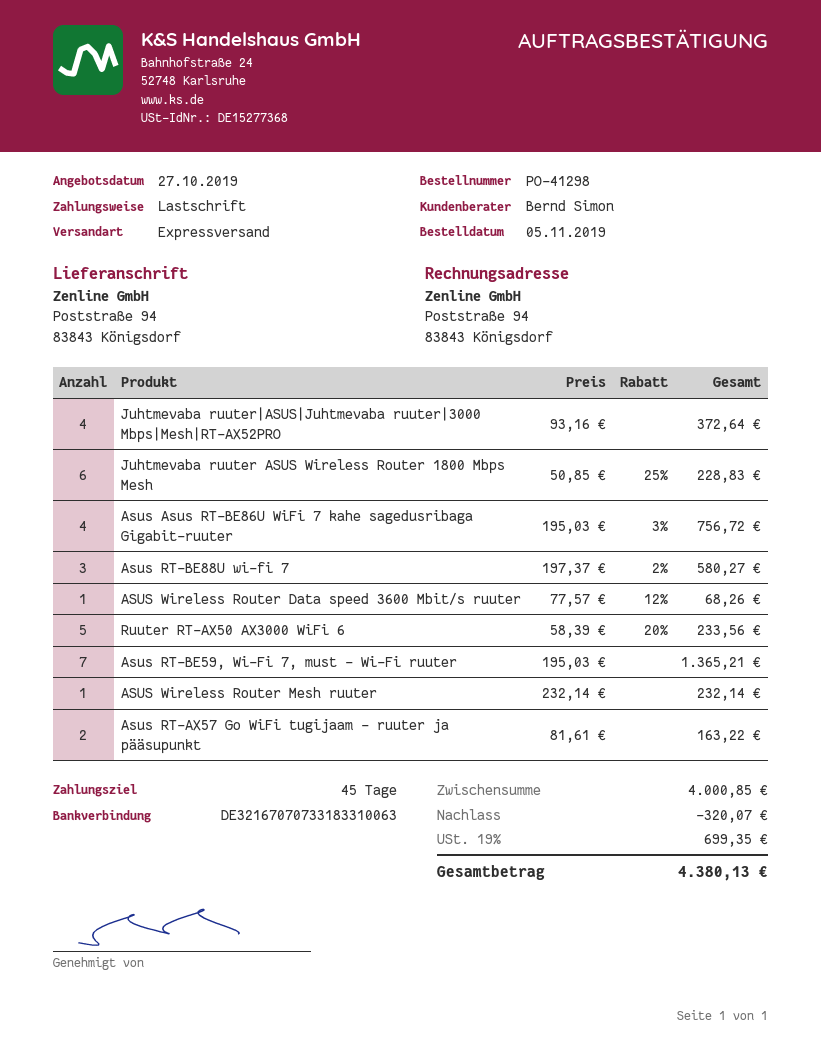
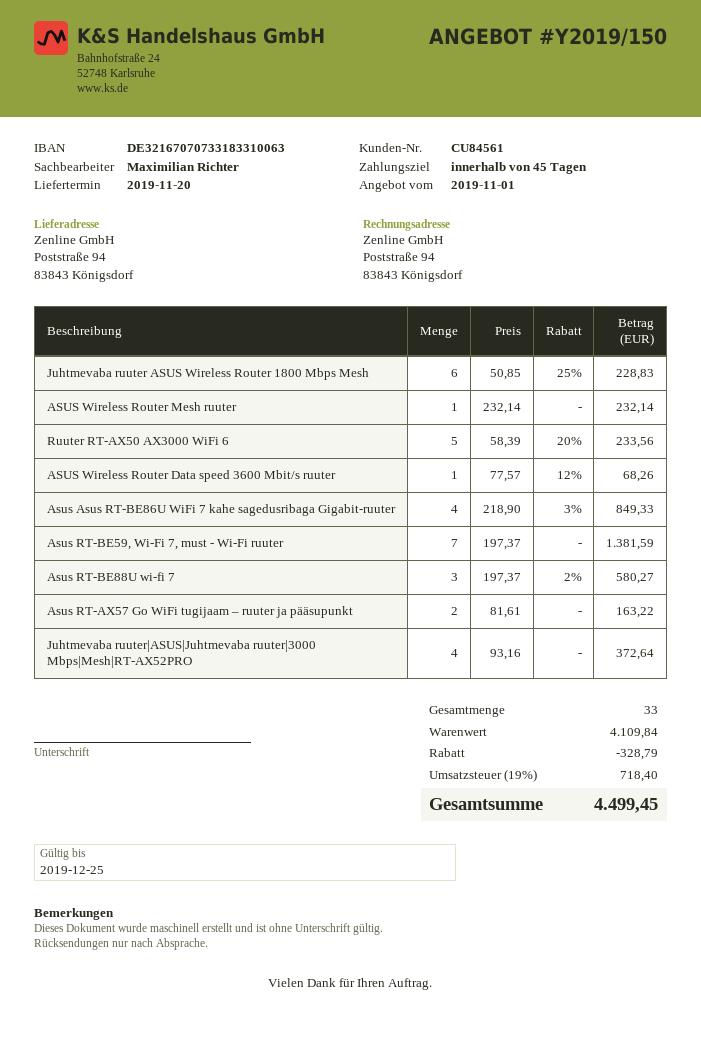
quote date: 2019-10-27 -> 2019-11-01
sales rep: Bernd Simon -> Maximilian Richter
Asus Asus RT-BE86U WiFi 7 kahe sagedusribaga Gigabit-ruuter: 4 x 195.03 - 3% = 756.72 -> 4 x 218.90 - 3% = 849.33
Asus RT-BE59, Wi-Fi 7, must - Wi-Fi ruuter: 7 x 195.03 = 1365.21 -> 7 x 197.37 = 1381.59
subtotal: 4000.85 -> 4109.84
discount: 320.07 -> 328.79
tax: 19% = 699.35 -> 19% = 718.40
total: 4380.13 -> 4499.45

